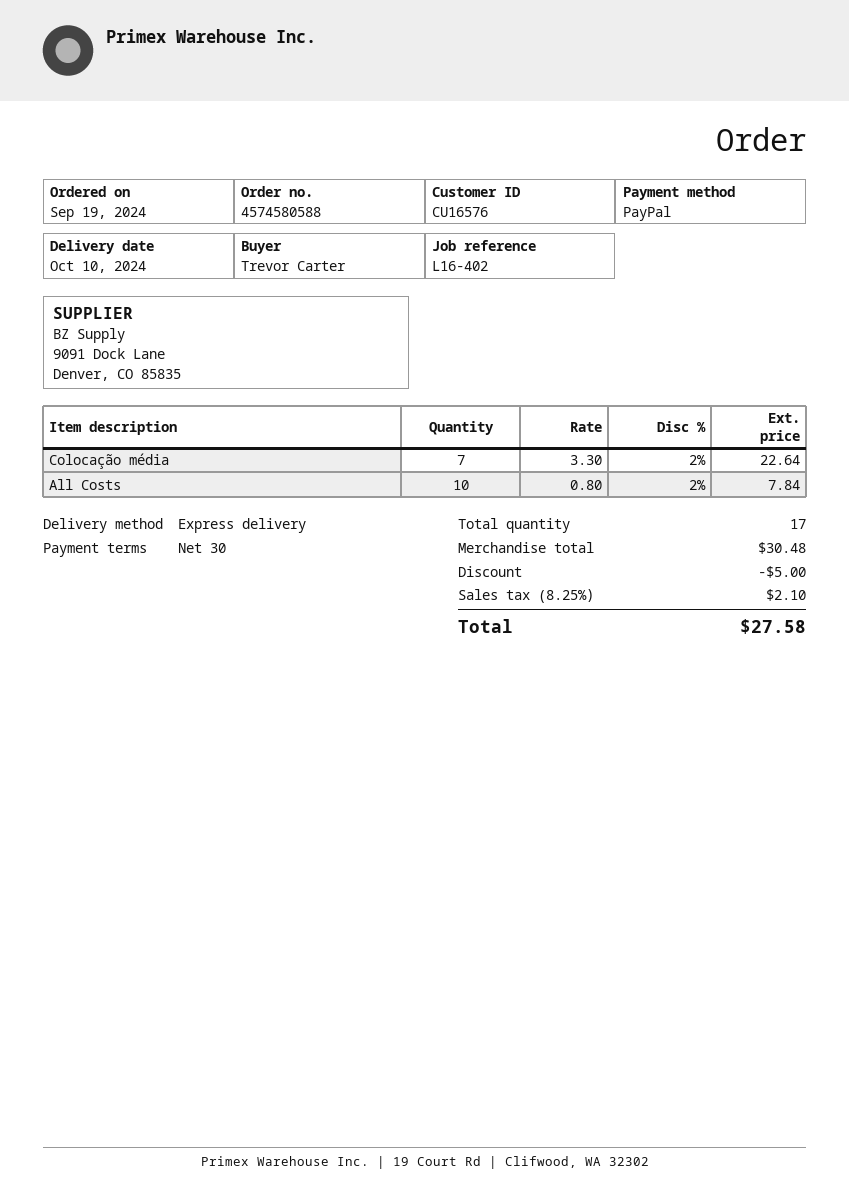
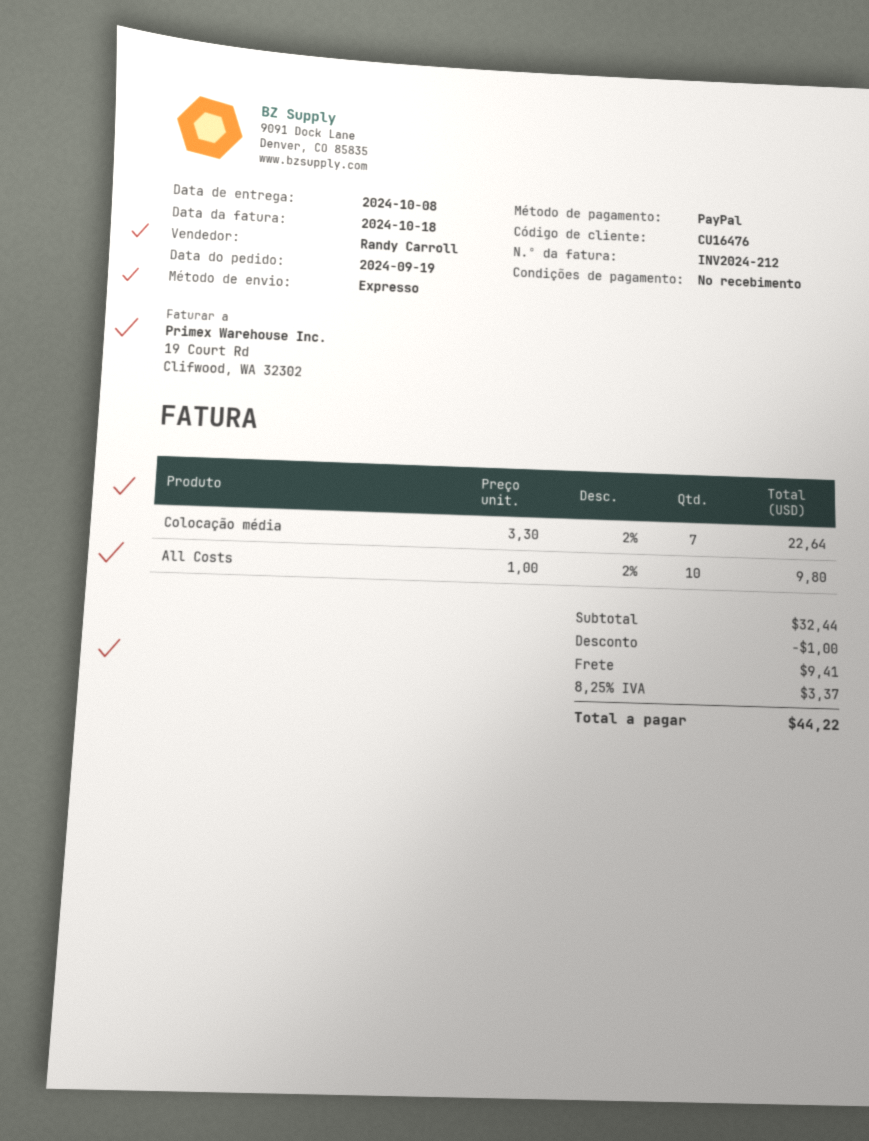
delivery date: 2024-10-10 -> 2024-10-08
payment terms: 30 days -> on receipt
customer number: CU16576 -> CU16476
All Costs: 10 x 0.80 - 2% = 7.84 -> 10 x 1.00 - 2% = 9.80
subtotal: 30.48 -> 32.44
discount: 5.00 -> 1.00
shipping: none -> 9.41
tax: 8.25% = 2.10 -> 8.25% = 3.37
total: 27.58 -> 44.22

